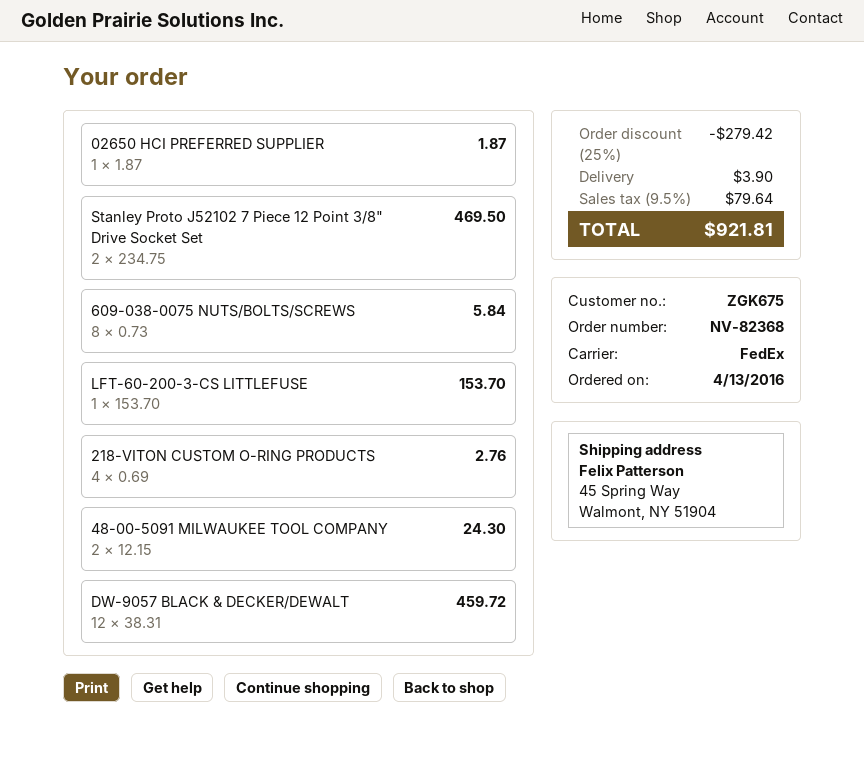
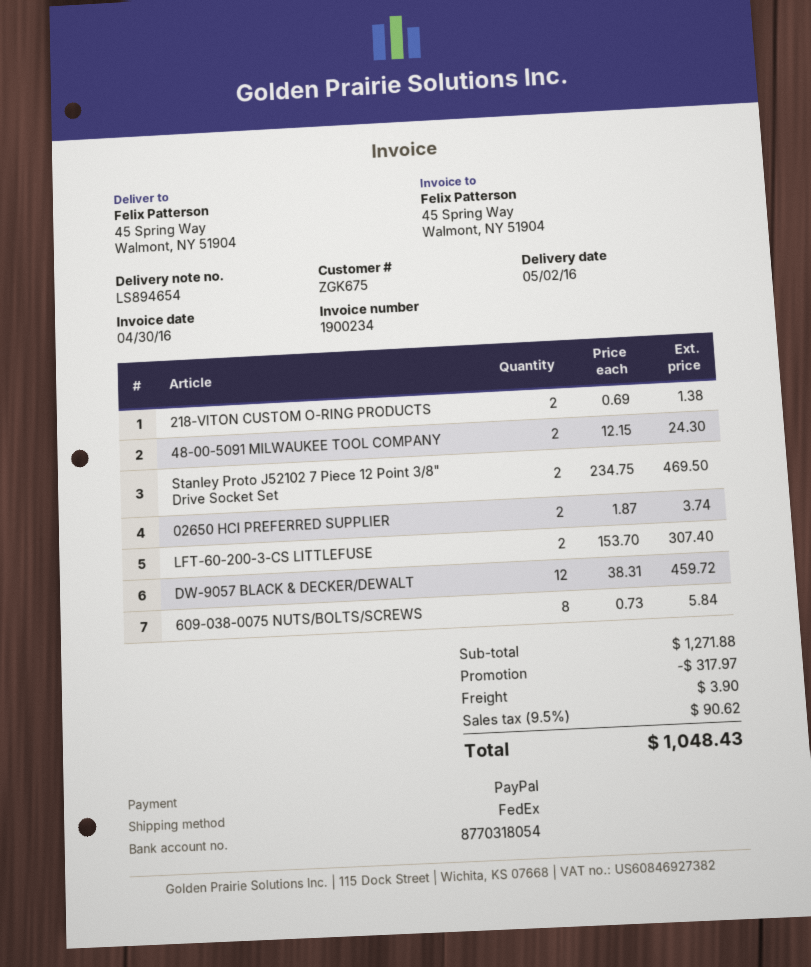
02650 HCI PREFERRED SUPPLIER: 1 x 1.87 = 1.87 -> 2 x 1.87 = 3.74
LFT-60-200-3-CS LITTLEFUSE: 1 x 153.70 = 153.70 -> 2 x 153.70 = 307.40
218-VITON CUSTOM O-RING PRODUCTS: 4 x 0.69 = 2.76 -> 2 x 0.69 = 1.38
discount: 279.42 -> 317.97
tax: 9.5% = 79.64 -> 9.5% = 90.62
total: 921.81 -> 1048.43

